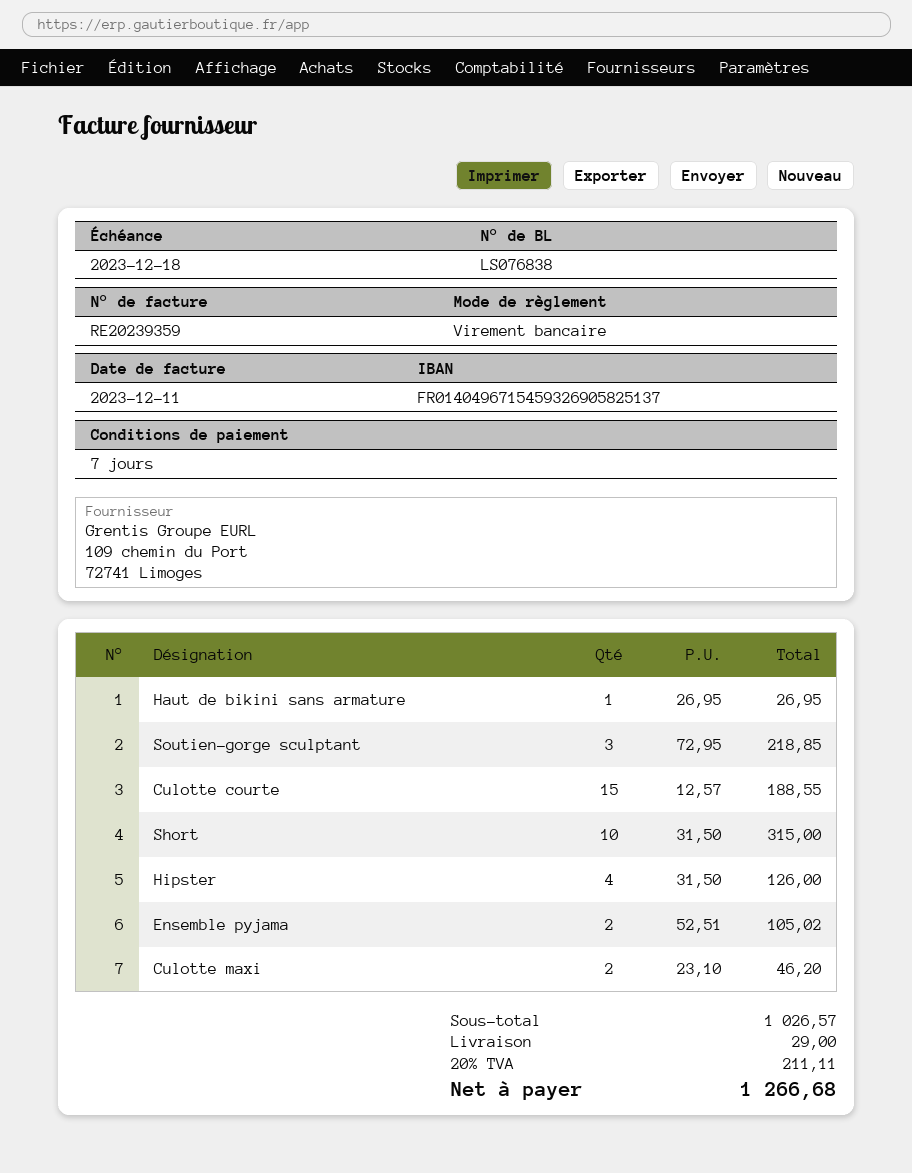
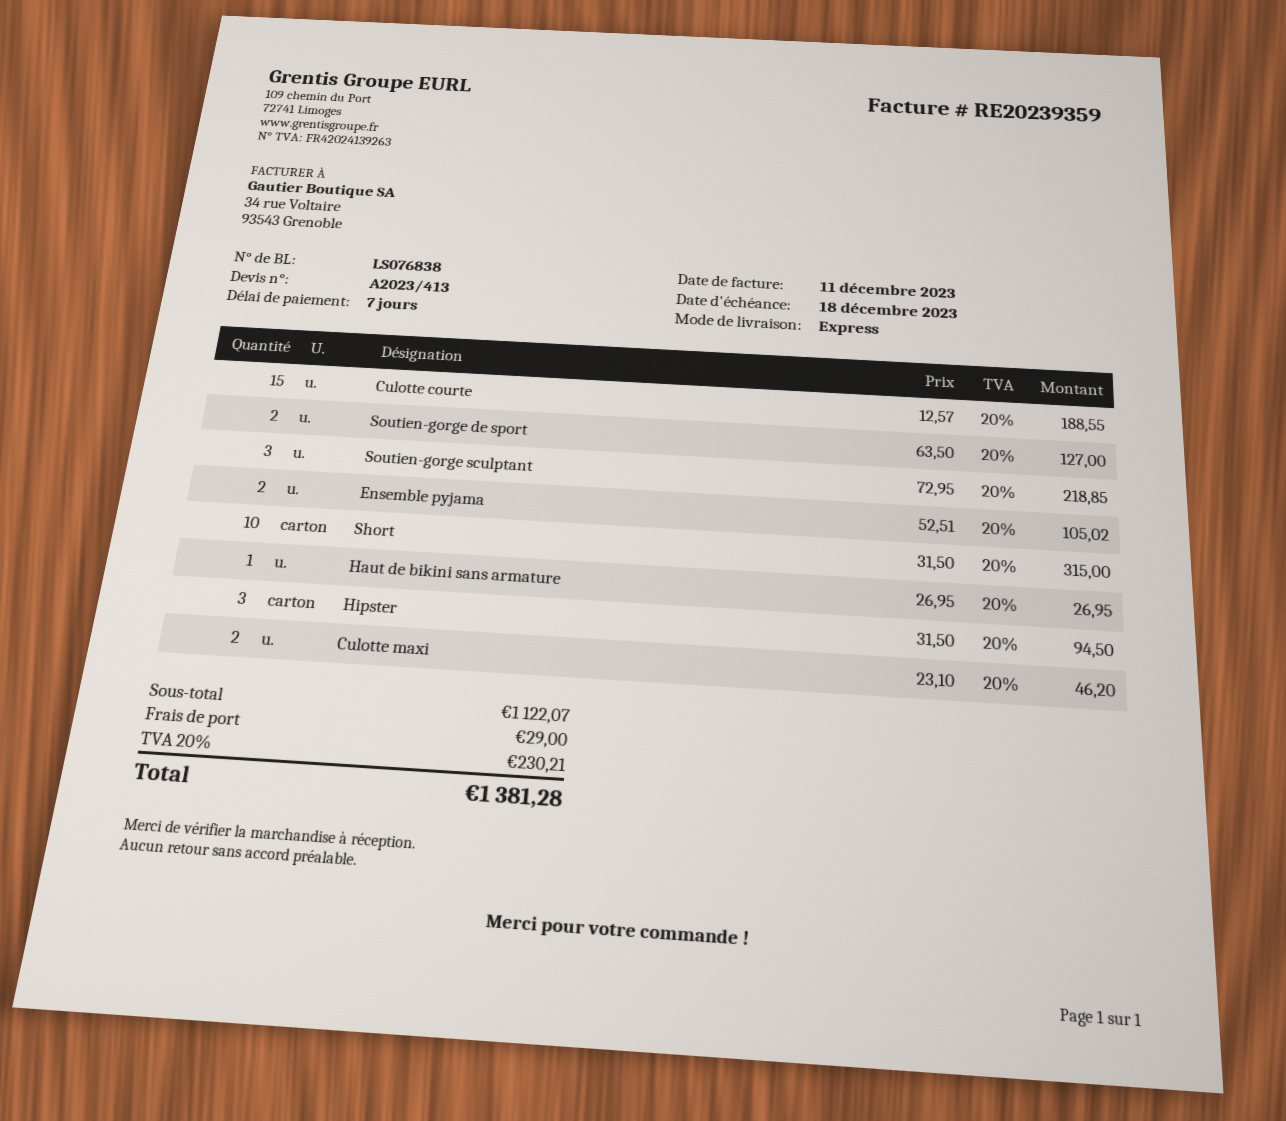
Hipster: 4 x 31.50 = 126.00 -> 3 x 31.50 = 94.50
Soutien-gorge de sport: none -> 2 x 63.50 = 127.00
subtotal: 1026.57 -> 1122.07
tax: 20% = 211.11 -> 20% = 230.21
total: 1266.68 -> 1381.28

